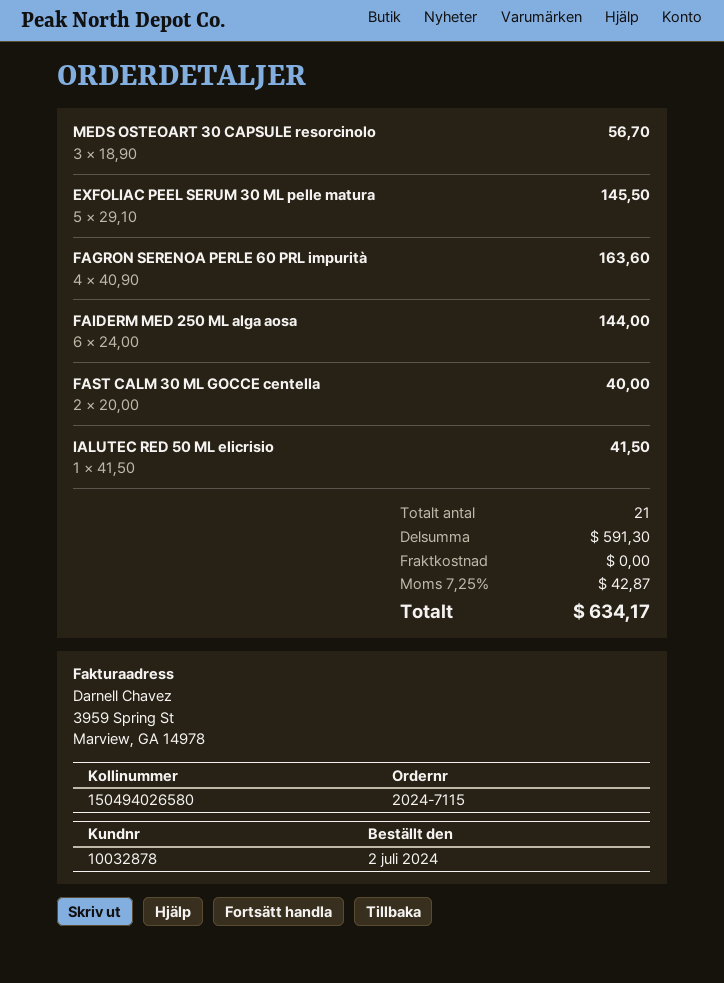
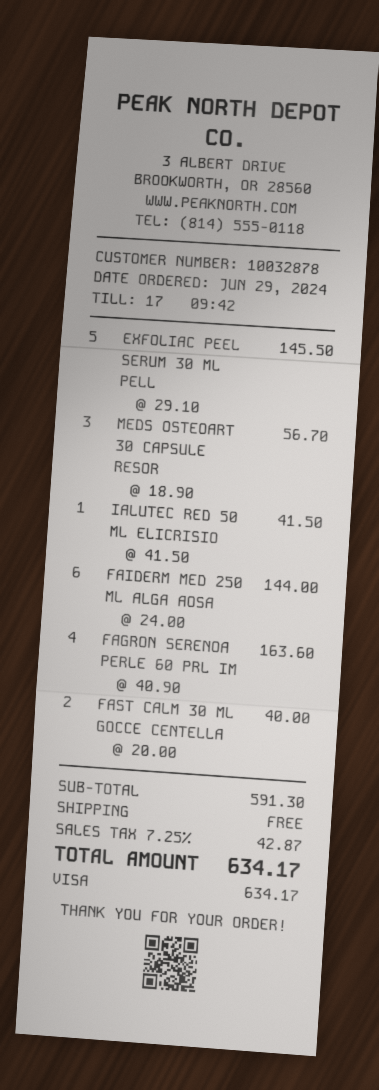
order date: 2024-07-02 -> 2024-06-29

